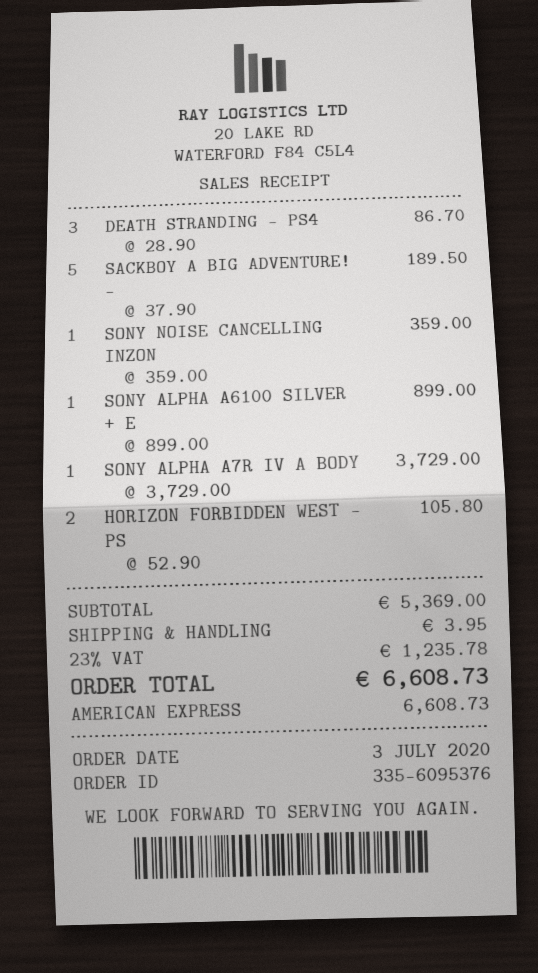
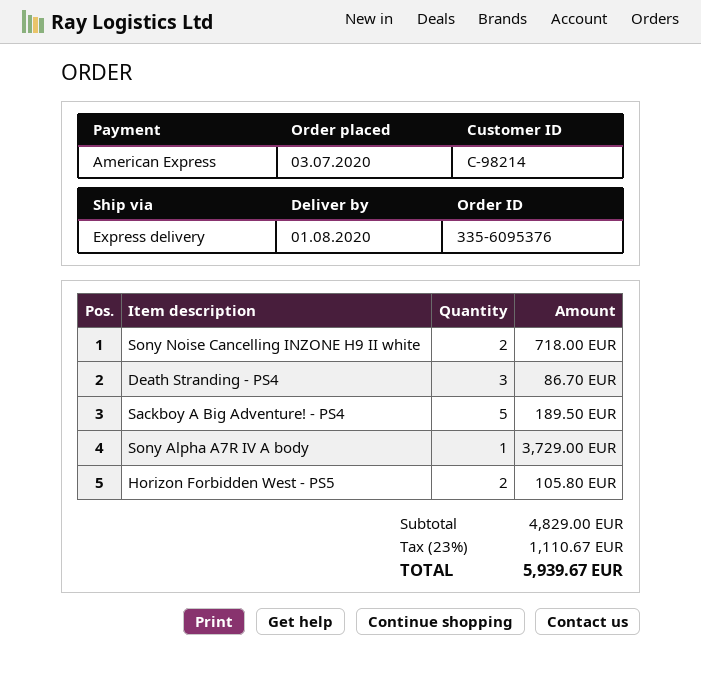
SONY NOISE CANCELLING INZON: 1 for 359.00 -> 2 for 718.00
SONY ALPHA A6100 SILVER + E: 1 for 899.00 -> none
subtotal: 5369.00 -> 4829.00
shipping: 3.95 -> none
tax: 23% = 1235.78 -> 23% = 1110.67
total: 6608.73 -> 5939.67

